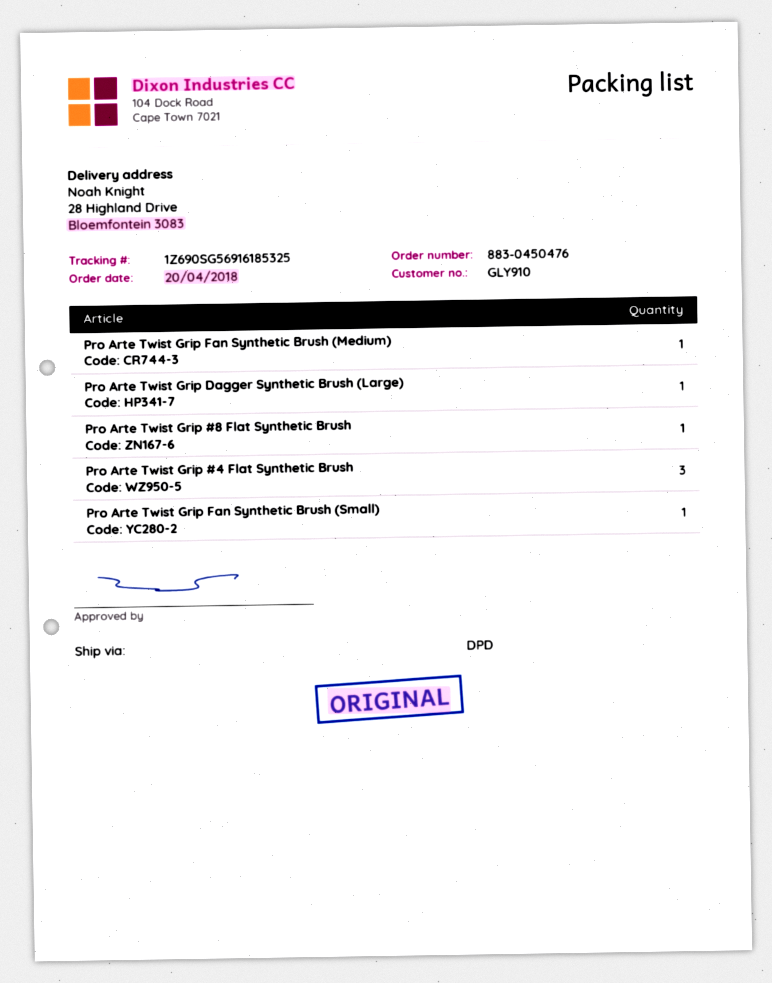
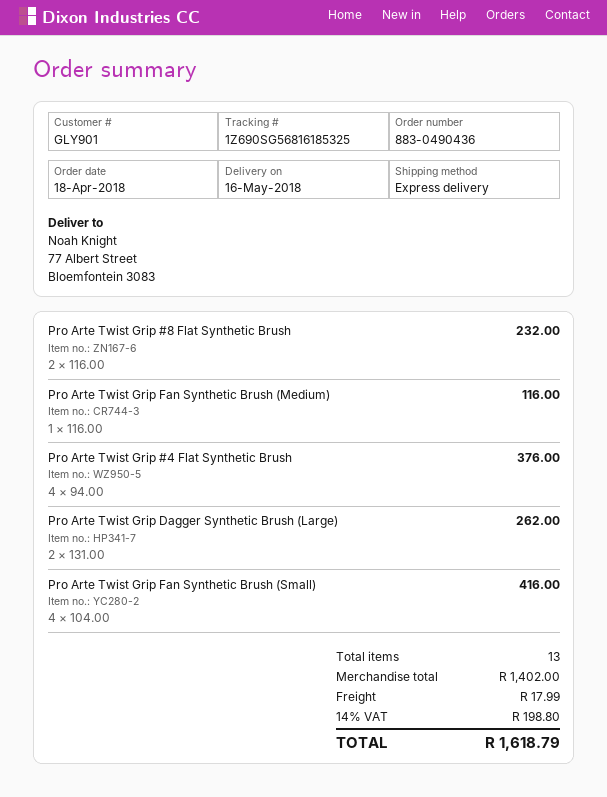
order number: 883-0450476 -> 883-0490436
order date: 2018-04-20 -> 2018-04-18
customer number: GLY910 -> GLY901
shipping method: DPD -> express
tracking number: 1Z690SG56916185325 -> 1Z690SG56816185325
ship to: 28 Highland Drive, Bloemfontein 3083 -> 77 Albert Street, Bloemfontein 3083
Pro Arte Twist Grip Dagger Synthetic Brush (Large): 1 -> 2
Pro Arte Twist Grip #8 Flat Synthetic Brush: 1 -> 2
Pro Arte Twist Grip #4 Flat Synthetic Brush: 3 -> 4
Pro Arte Twist Grip Fan Synthetic Brush (Small): 1 -> 4

